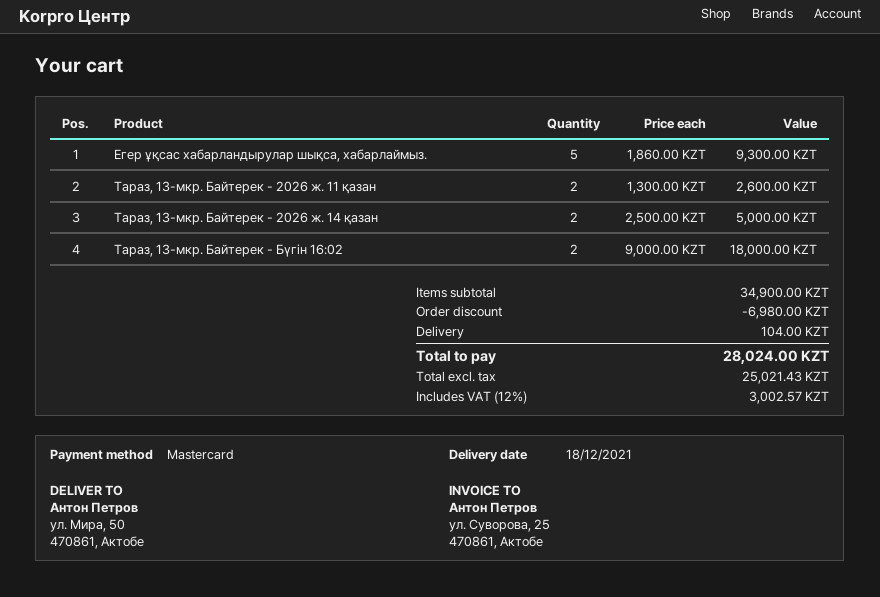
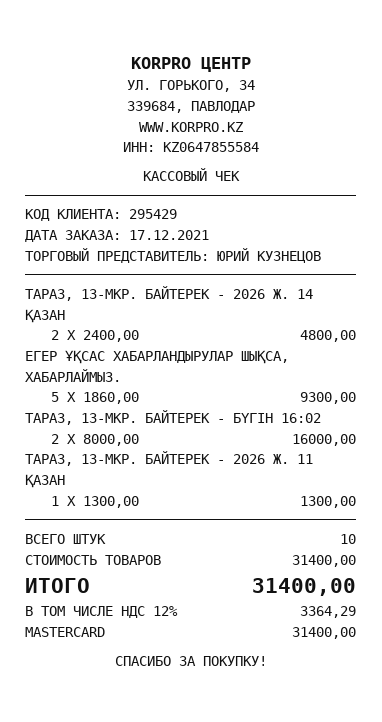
Тараз, 13-мкр. Байтерек - 2026 ж. 11 қазан: 2 x 1300.00 = 2600.00 -> 1 x 1300.00 = 1300.00
Тараз, 13-мкр. Байтерек - 2026 ж. 14 қазан: 2 x 2500.00 = 5000.00 -> 2 x 2400.00 = 4800.00
Тараз, 13-мкр. Байтерек - Бүгін 16:02: 2 x 9000.00 = 18000.00 -> 2 x 8000.00 = 16000.00
subtotal: 34900.00 -> 31400.00
discount: 6980.00 -> none
shipping: 104.00 -> none
tax: 12% = 3002.57 -> 12% = 3364.29
total: 28024.00 -> 31400.00

